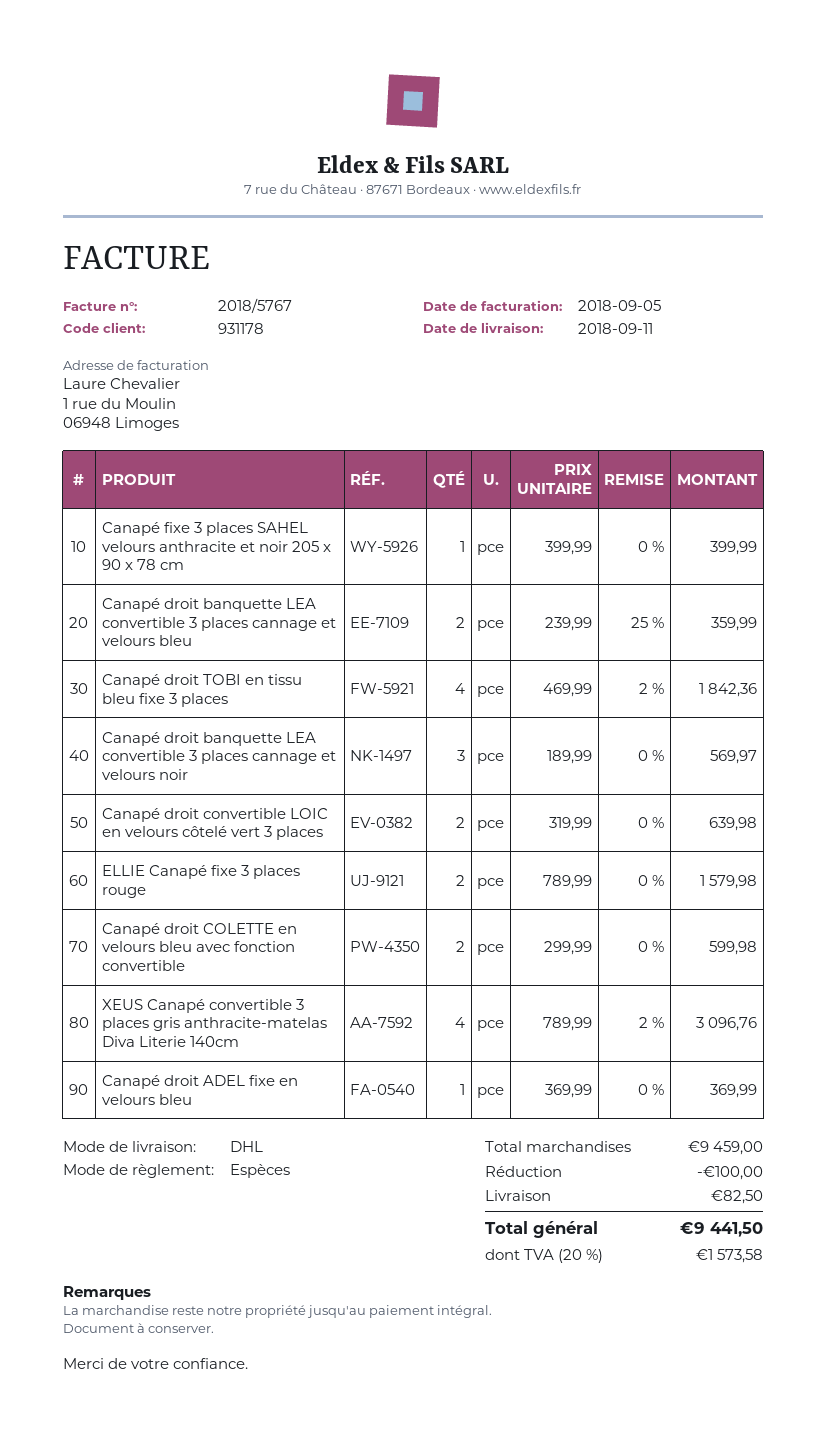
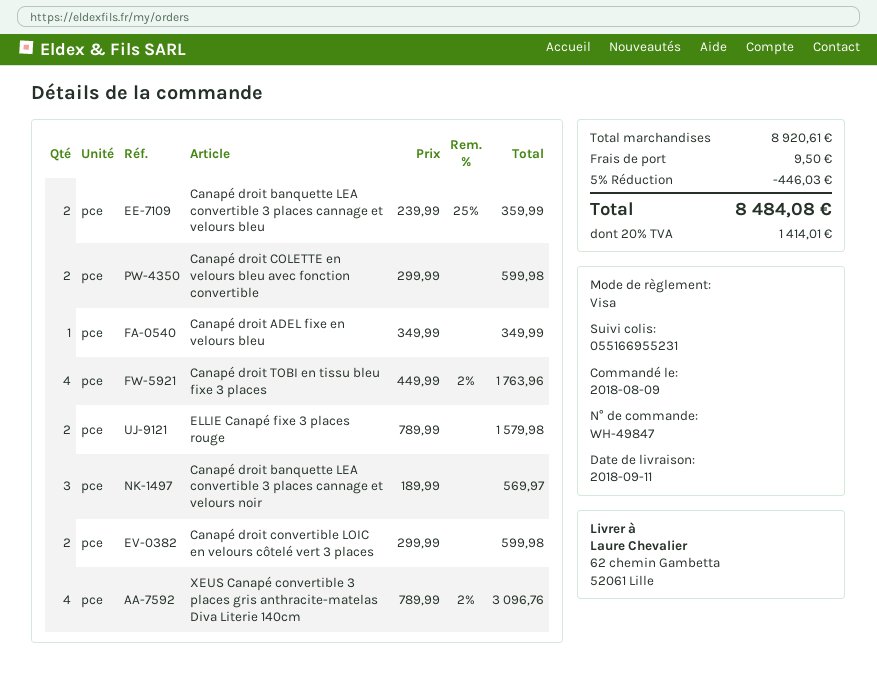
payment method: cash -> Visa
Canapé fixe 3 places SAHEL velours anthracite et noir 205 x 90 x 78 cm: 1 x 399.99 = 399.99 -> none
Canapé droit TOBI en tissu bleu fixe 3 places: 4 x 469.99 - 2% = 1842.36 -> 4 x 449.99 - 2% = 1763.96
Canapé droit convertible LOIC en velours côtelé vert 3 places: 2 x 319.99 = 639.98 -> 2 x 299.99 = 599.98
Canapé droit ADEL fixe en velours bleu: 1 x 369.99 = 369.99 -> 1 x 349.99 = 349.99
subtotal: 9459.00 -> 8920.61
discount: 100.00 -> 446.03
shipping: 82.50 -> 9.50
tax: 20% = 1573.58 -> 20% = 1414.01
total: 9441.50 -> 8484.08

